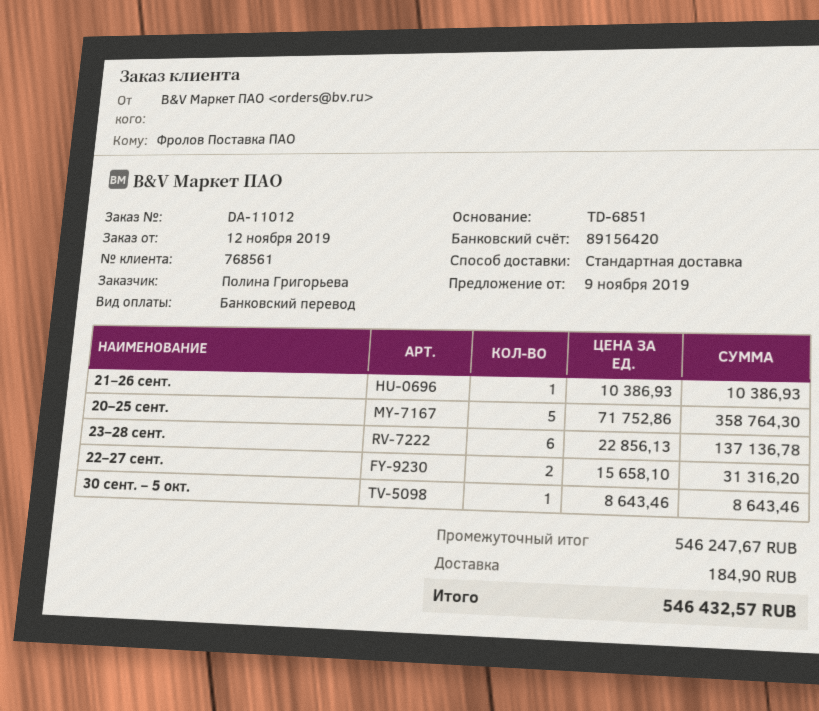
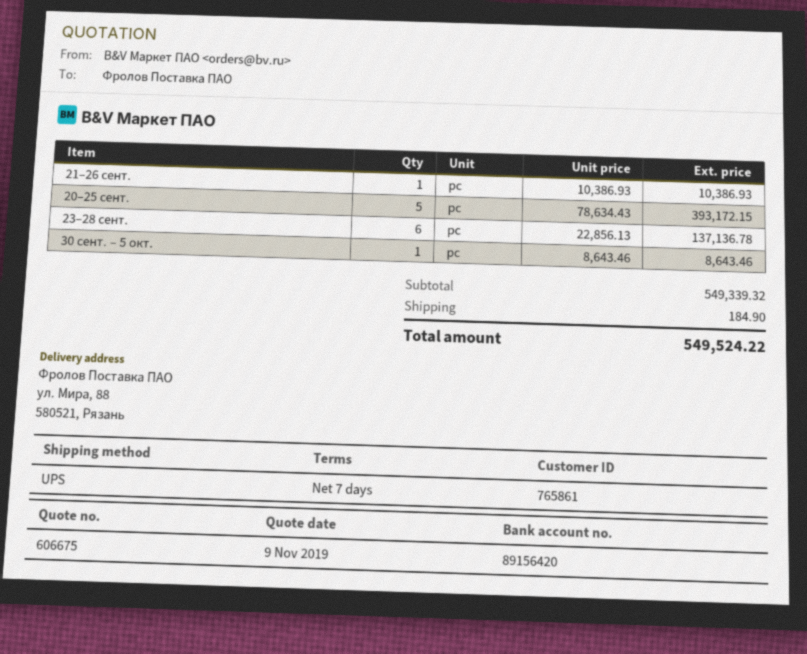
customer number: 768561 -> 765861
shipping method: standard -> UPS
20–25 сент.: 5 x 71752.86 = 358764.30 -> 5 x 78634.43 = 393172.15
22–27 сент.: 2 x 15658.10 = 31316.20 -> none
subtotal: 546247.67 -> 549339.32
total: 546432.57 -> 549524.22

